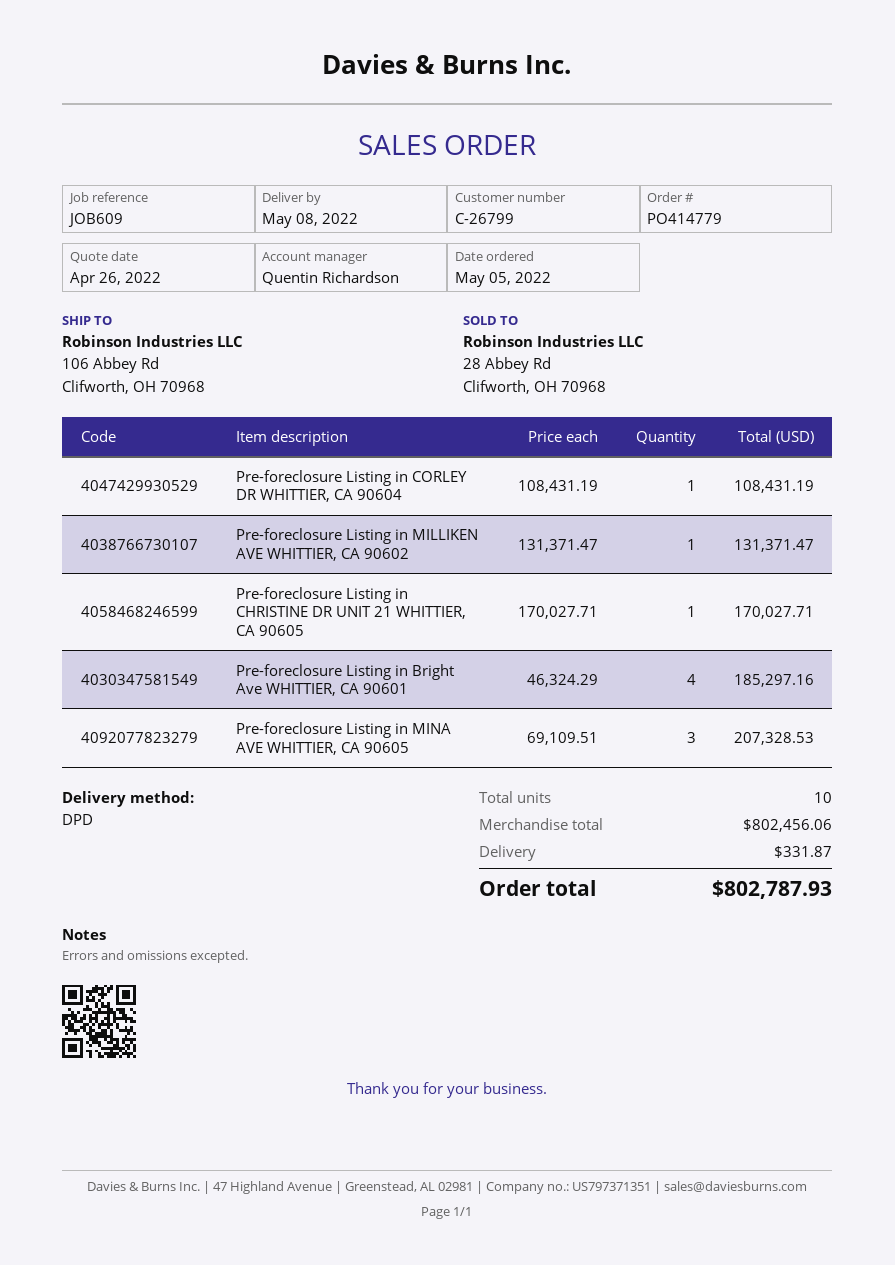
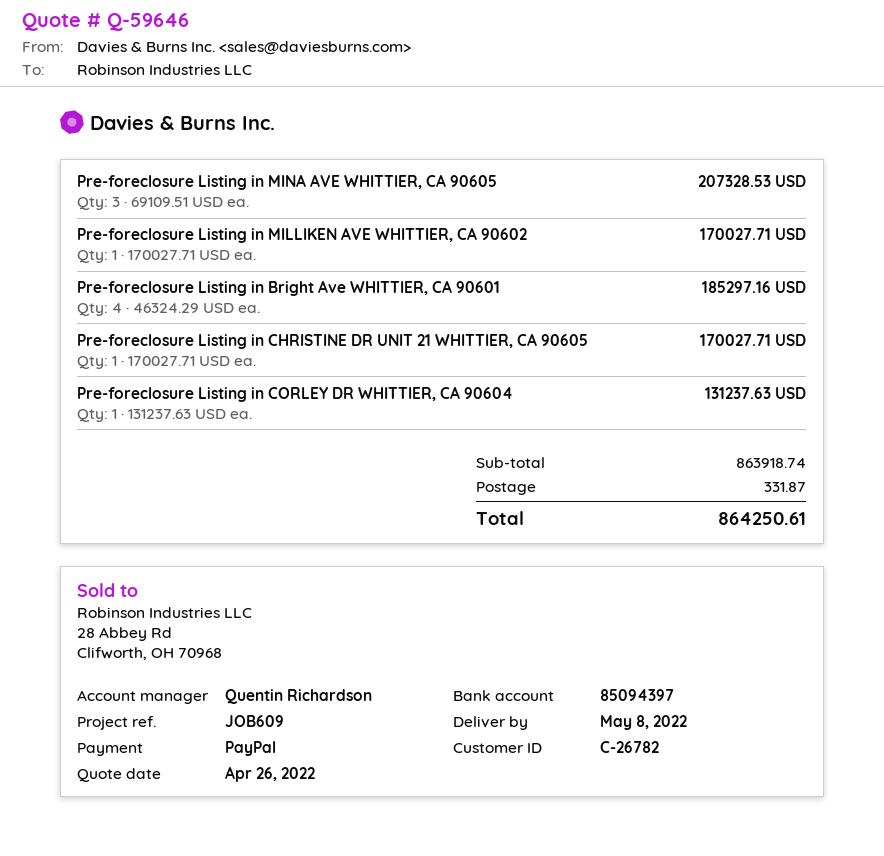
customer number: C-26799 -> C-26782
Pre-foreclosure Listing in CORLEY DR WHITTIER, CA 90604: 1 x 108431.19 = 108431.19 -> 1 x 131237.63 = 131237.63
Pre-foreclosure Listing in MILLIKEN AVE WHITTIER, CA 90602: 1 x 131371.47 = 131371.47 -> 1 x 170027.71 = 170027.71
subtotal: 802456.06 -> 863918.74
total: 802787.93 -> 864250.61

